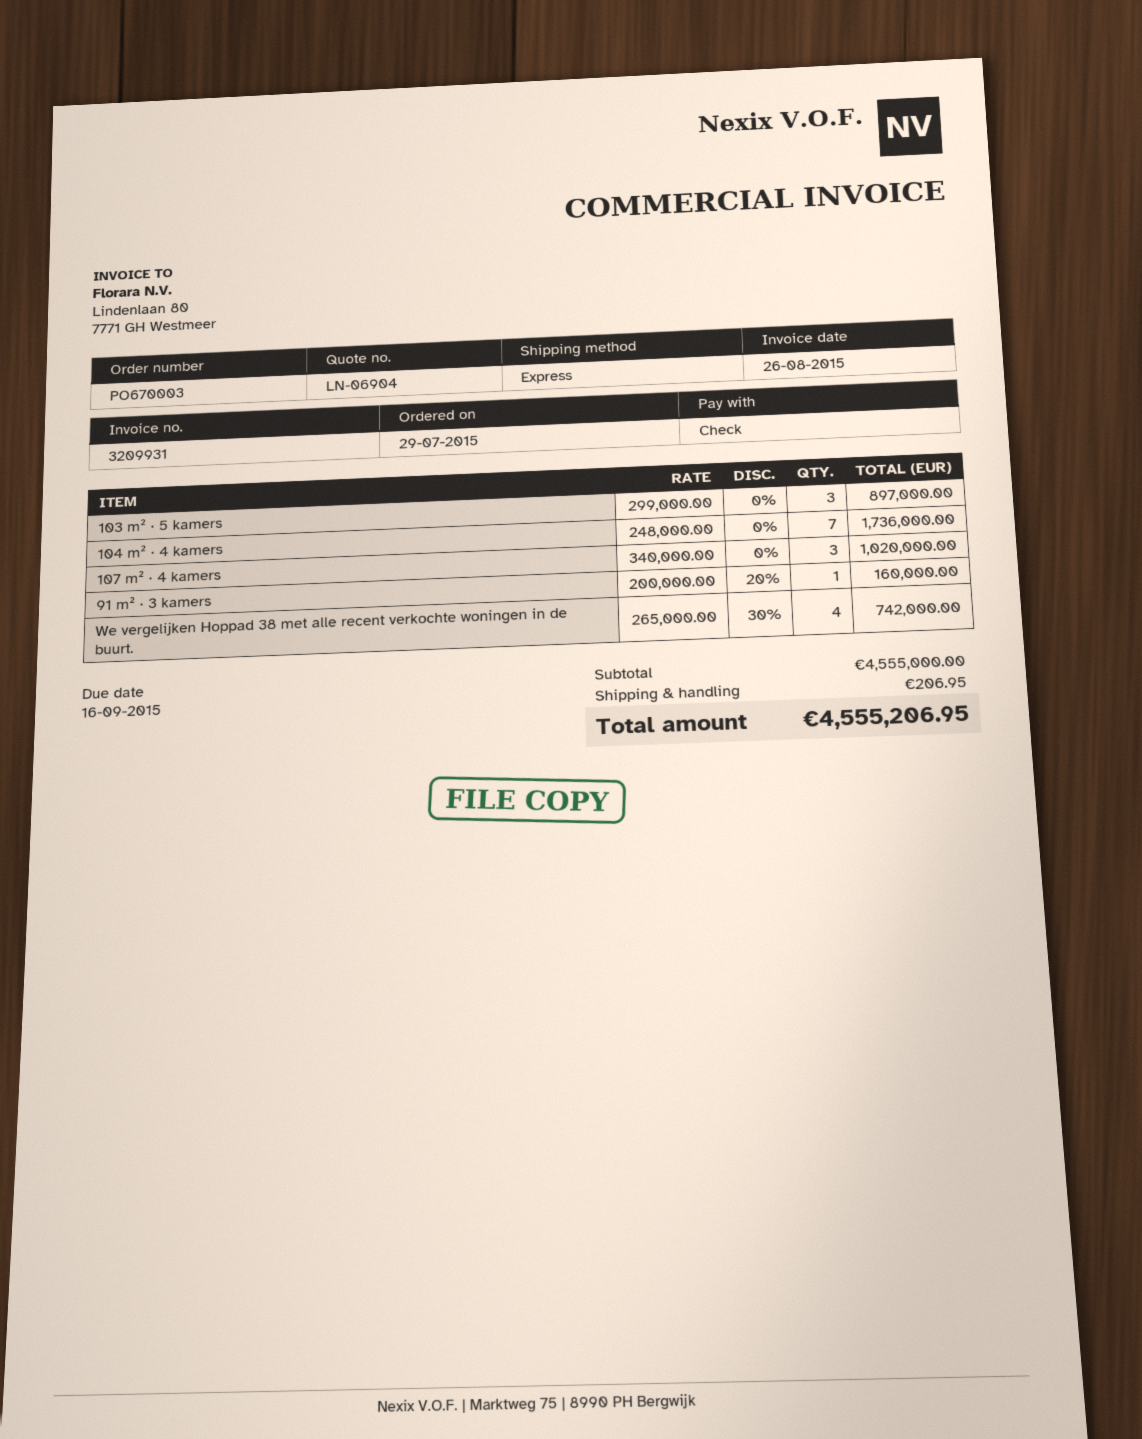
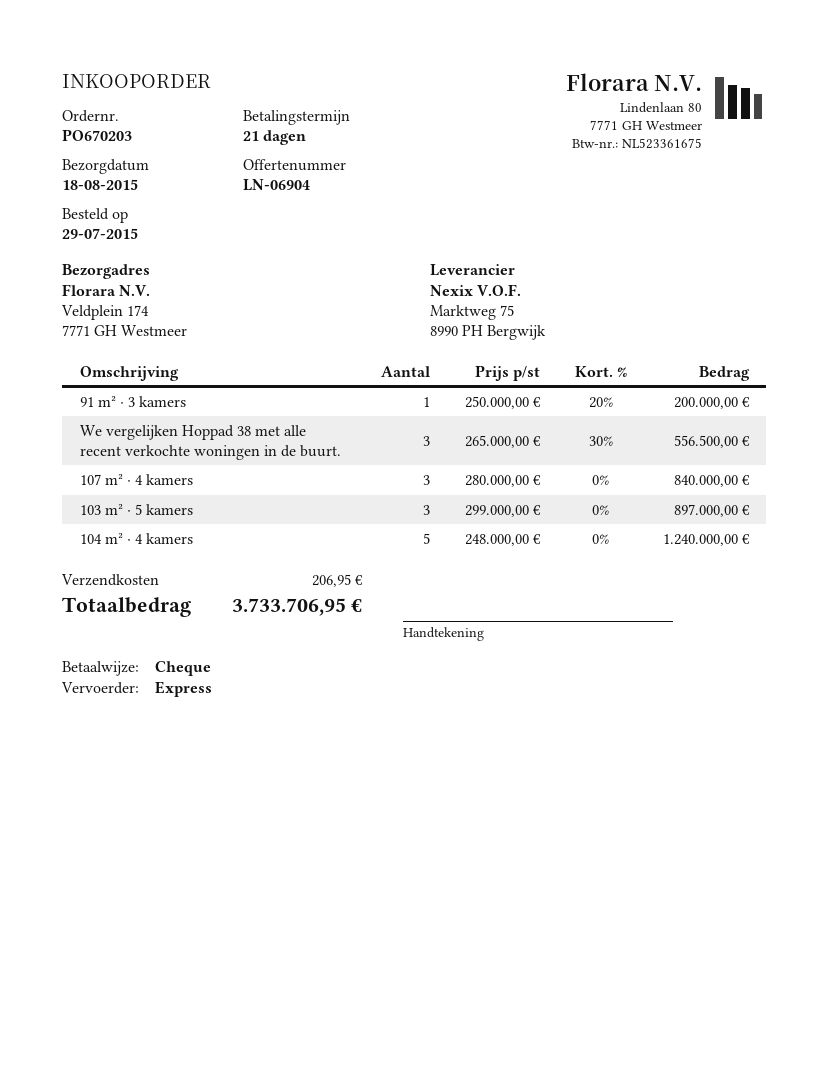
order number: PO670003 -> PO670203
104 m² · 4 kamers: 7 x 248000.00 = 1736000.00 -> 5 x 248000.00 = 1240000.00
107 m² · 4 kamers: 3 x 340000.00 = 1020000.00 -> 3 x 280000.00 = 840000.00
91 m² · 3 kamers: 1 x 200000.00 - 20% = 160000.00 -> 1 x 250000.00 - 20% = 200000.00
We vergelijken Hoppad 38 met alle recent verkochte woningen in de buurt.: 4 x 265000.00 - 30% = 742000.00 -> 3 x 265000.00 - 30% = 556500.00
total: 4555206.95 -> 3733706.95

